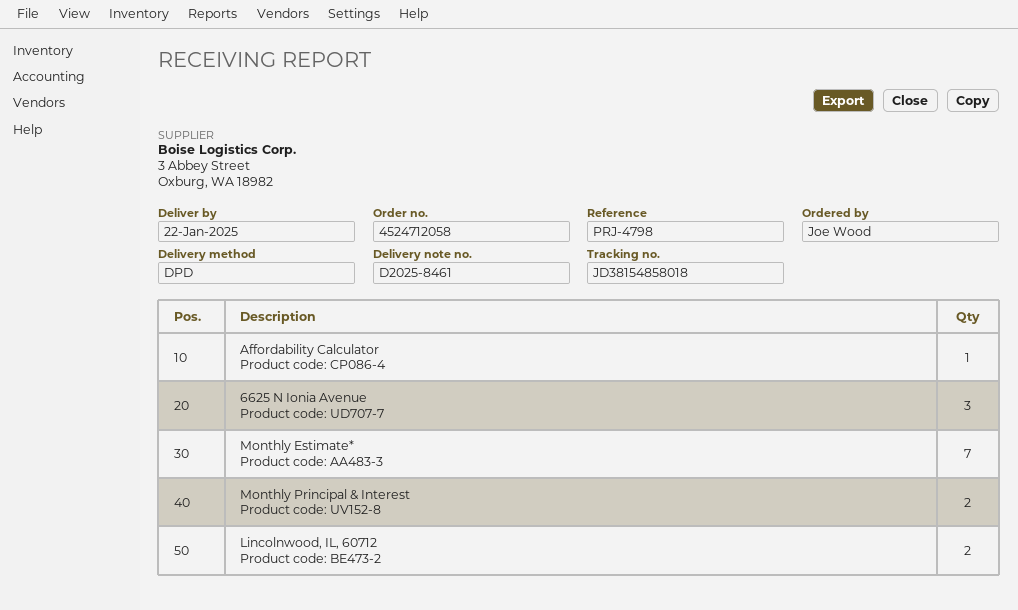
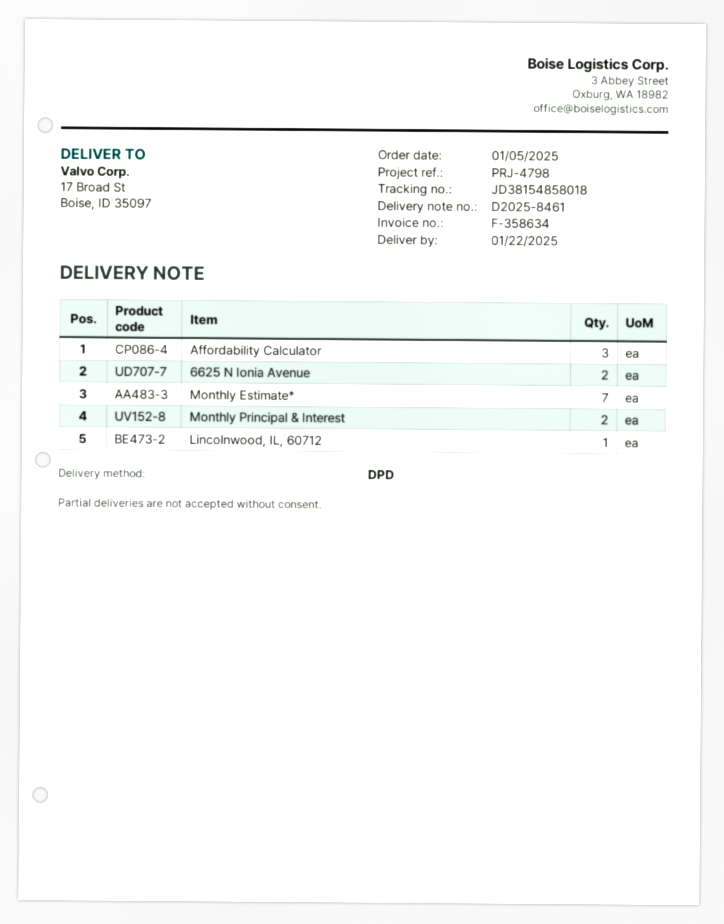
Affordability Calculator: 1 -> 3
6625 N Ionia Avenue: 3 -> 2
Lincolnwood, IL, 60712: 2 -> 1

